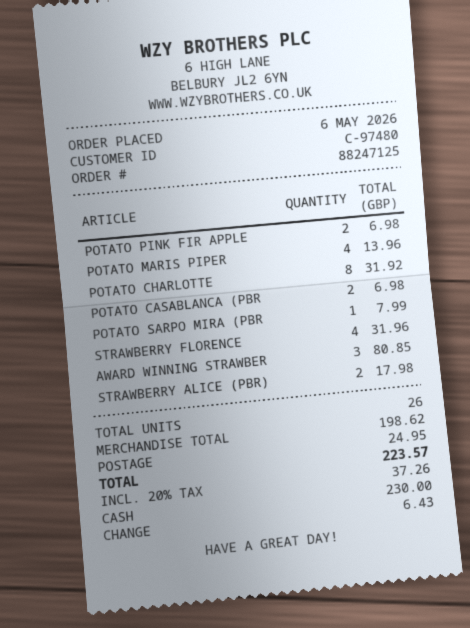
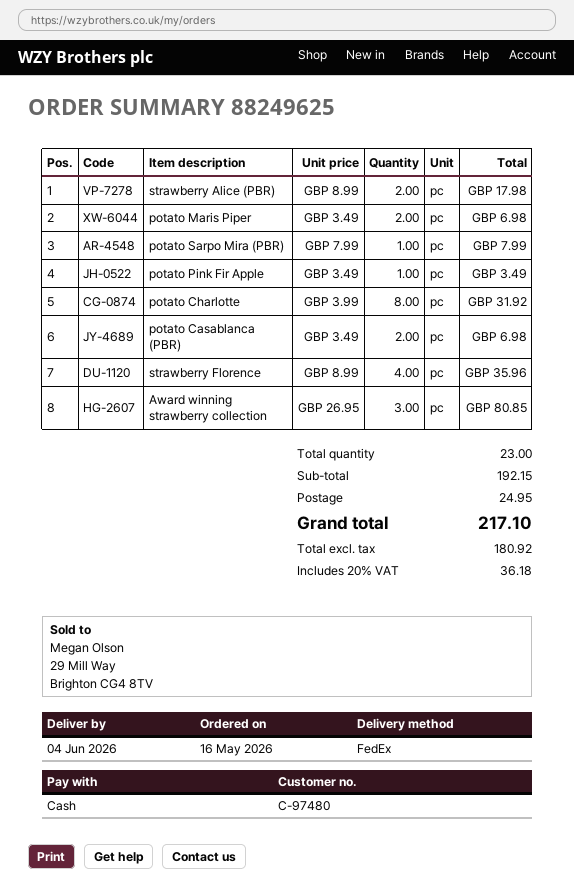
order number: 88247125 -> 88249625
order date: 2026-05-06 -> 2026-05-16
POTATO PINK FIR APPLE: 2 for 6.98 -> 1 for 3.49
POTATO MARIS PIPER: 4 for 13.96 -> 2 for 6.98
STRAWBERRY FLORENCE: 4 for 31.96 -> 4 for 35.96
total quantity: 26 -> 23
subtotal: 198.62 -> 192.15
tax: 20% = 37.26 -> 20% = 36.18
total: 223.57 -> 217.10

